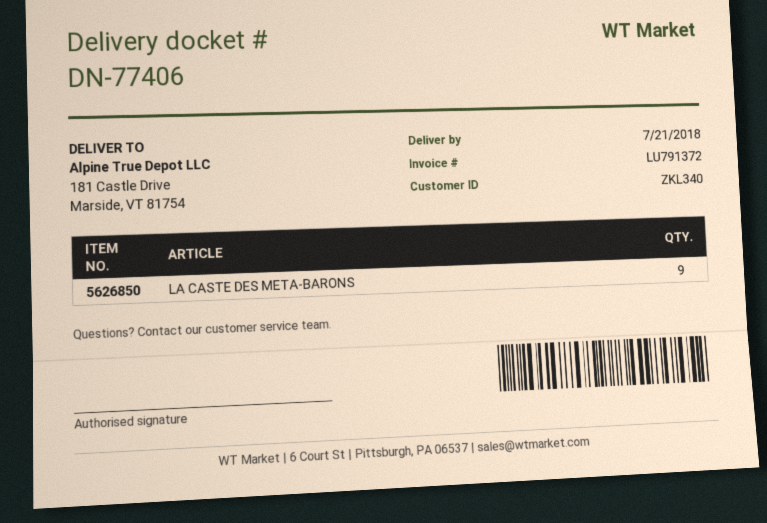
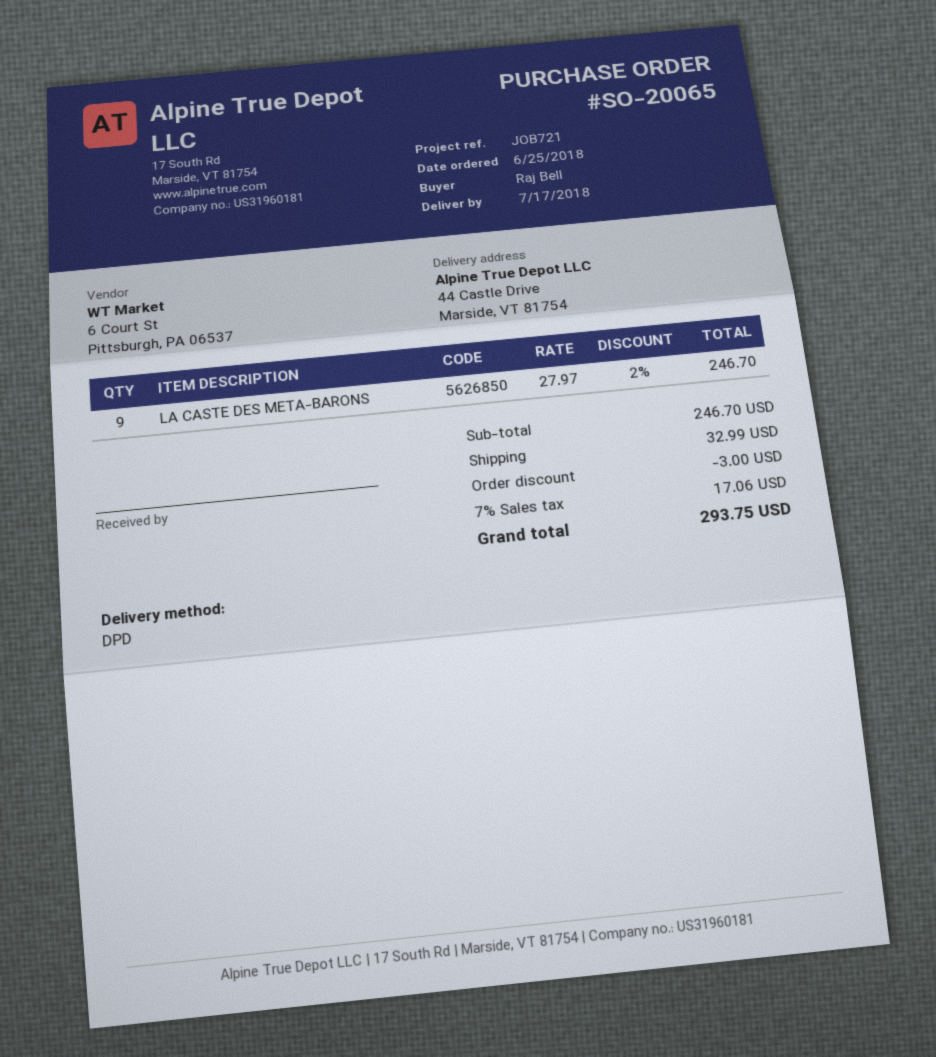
delivery date: 2018-07-21 -> 2018-07-17
ship to: 181 Castle Drive, Marside, VT 81754 -> 44 Castle Drive, Marside, VT 81754

